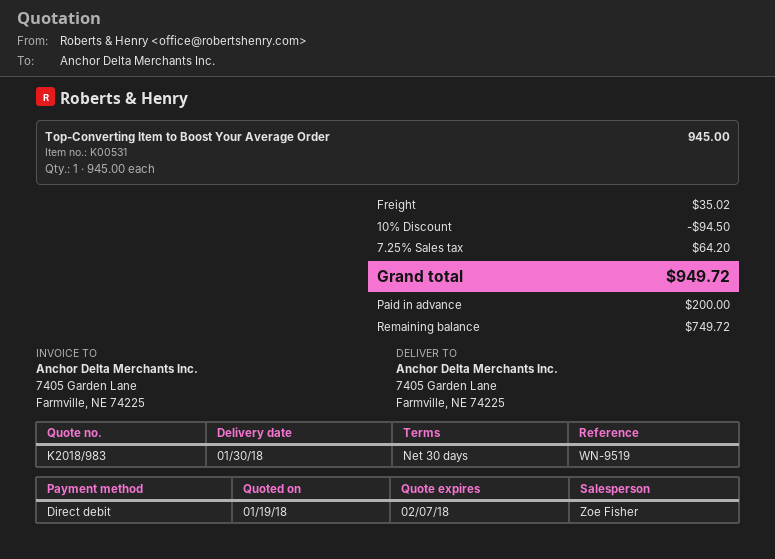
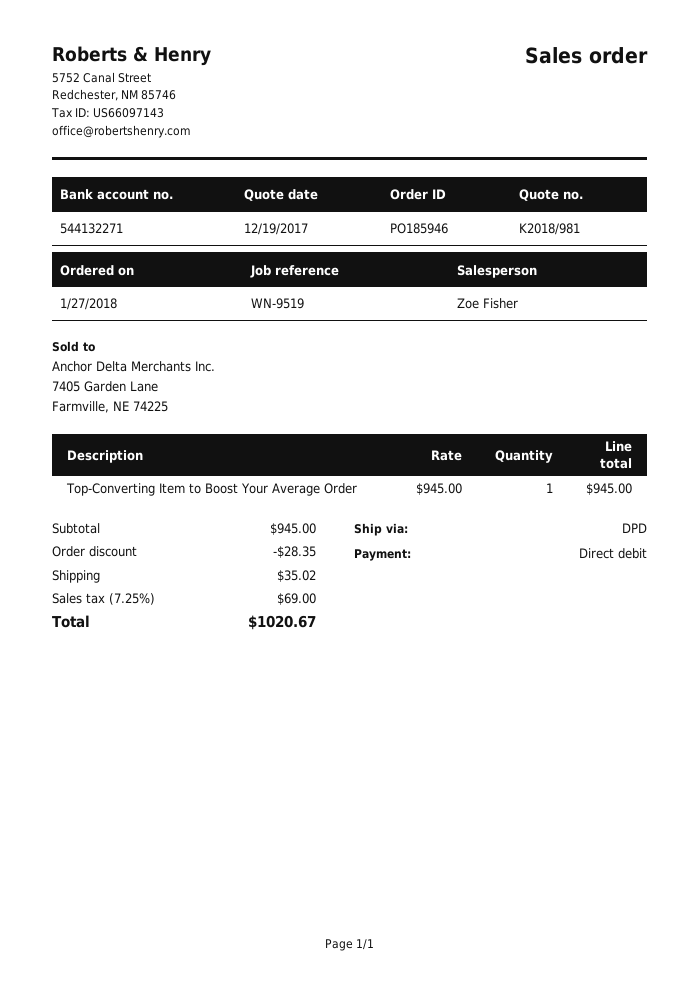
quote number: K2018/983 -> K2018/981
quote date: 2018-01-19 -> 2017-12-19
discount: 94.50 -> 28.35
tax: 7.25% = 64.20 -> 7.25% = 69.00
total: 949.72 -> 1020.67

